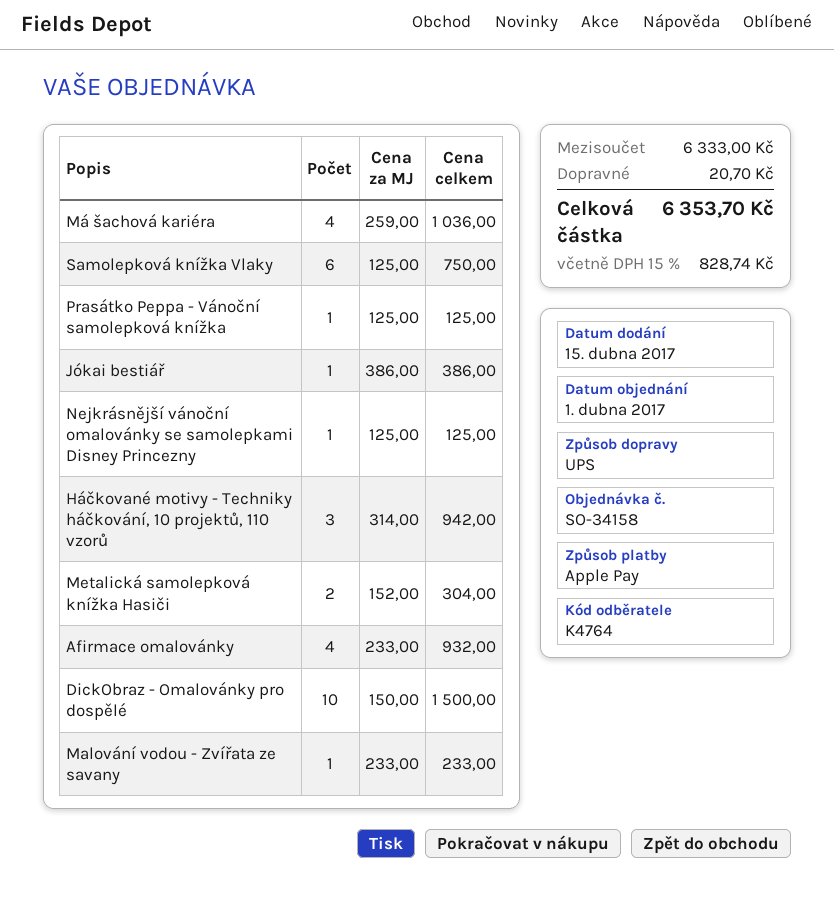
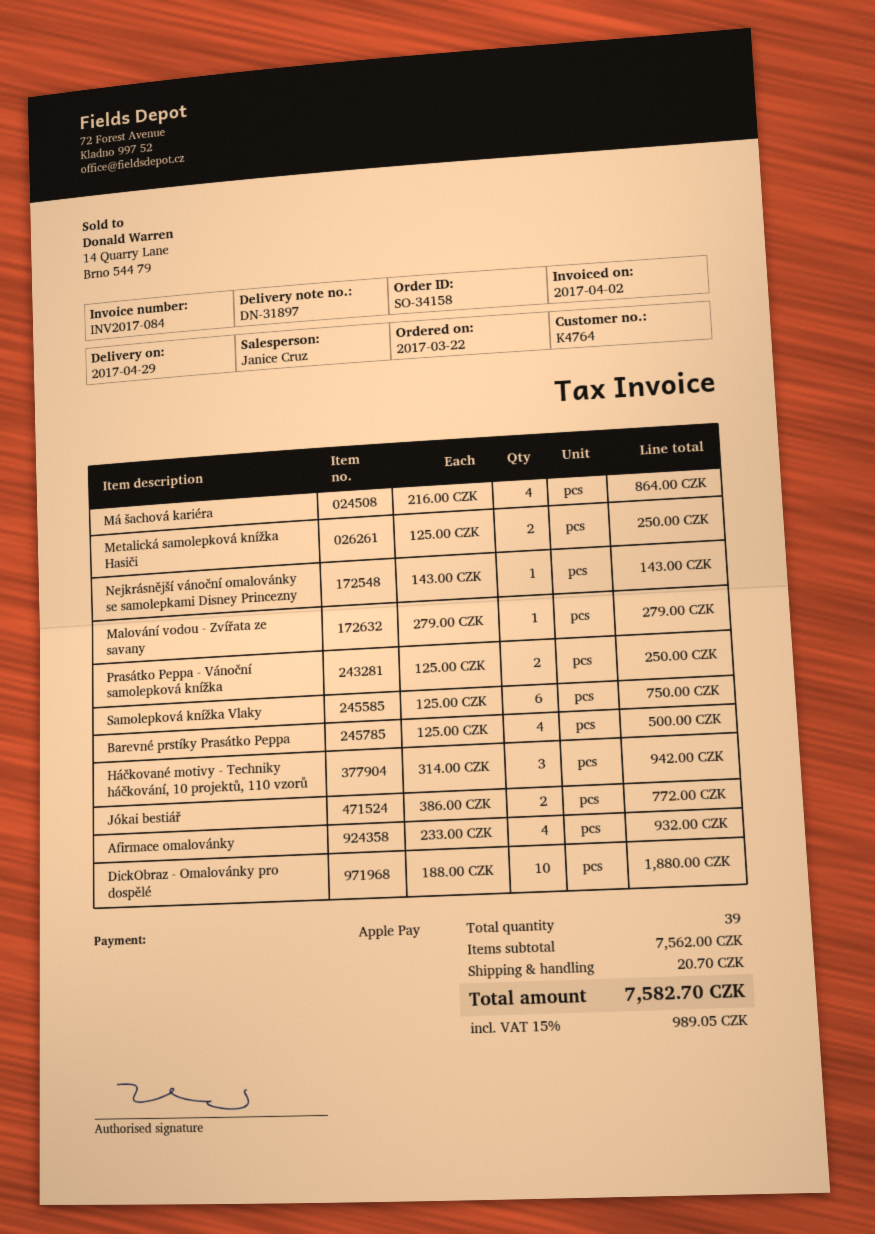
order date: 2017-04-01 -> 2017-03-22
delivery date: 2017-04-15 -> 2017-04-29
Má šachová kariéra: 4 x 259.00 = 1036.00 -> 4 x 216.00 = 864.00
Prasátko Peppa - Vánoční samolepková knížka: 1 x 125.00 = 125.00 -> 2 x 125.00 = 250.00
Jókai bestiář: 1 x 386.00 = 386.00 -> 2 x 386.00 = 772.00
Nejkrásnější vánoční omalovánky se samolepkami Disney Princezny: 1 x 125.00 = 125.00 -> 1 x 143.00 = 143.00
Metalická samolepková knížka Hasiči: 2 x 152.00 = 304.00 -> 2 x 125.00 = 250.00
DickObraz - Omalovánky pro dospělé: 10 x 150.00 = 1500.00 -> 10 x 188.00 = 1880.00
Malování vodou - Zvířata ze savany: 1 x 233.00 = 233.00 -> 1 x 279.00 = 279.00
Barevné prstíky Prasátko Peppa: none -> 4 x 125.00 = 500.00
subtotal: 6333.00 -> 7562.00
tax: 15% = 828.74 -> 15% = 989.05
total: 6353.70 -> 7582.70

